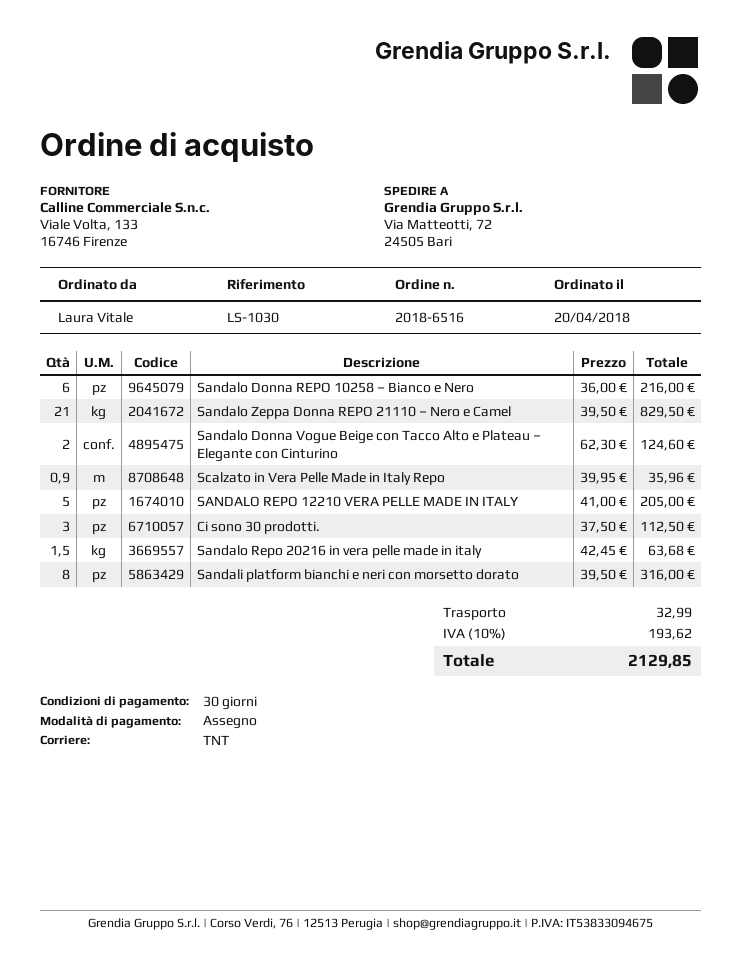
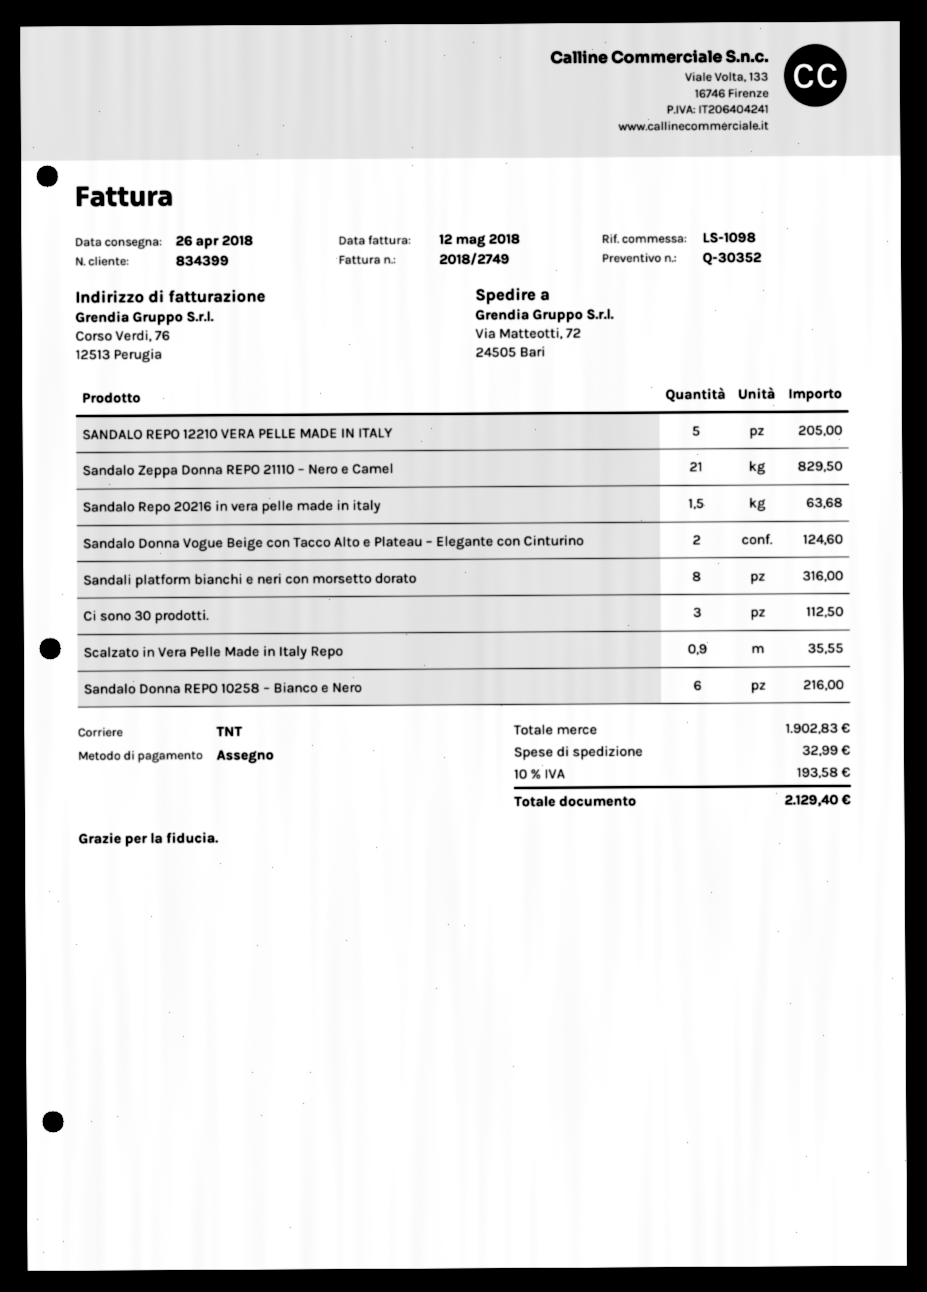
reference: LS-1030 -> LS-1098
Scalzato in Vera Pelle Made in Italy Repo: 0.9 for 35.96 -> 0.9 for 35.55
tax: 10% = 193.62 -> 10% = 193.58
total: 2129.85 -> 2129.40

